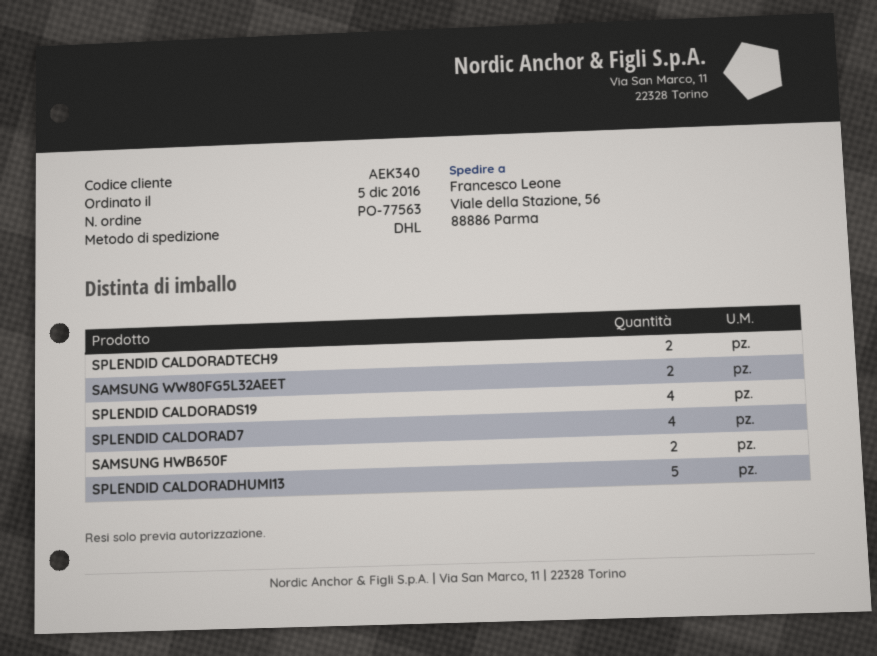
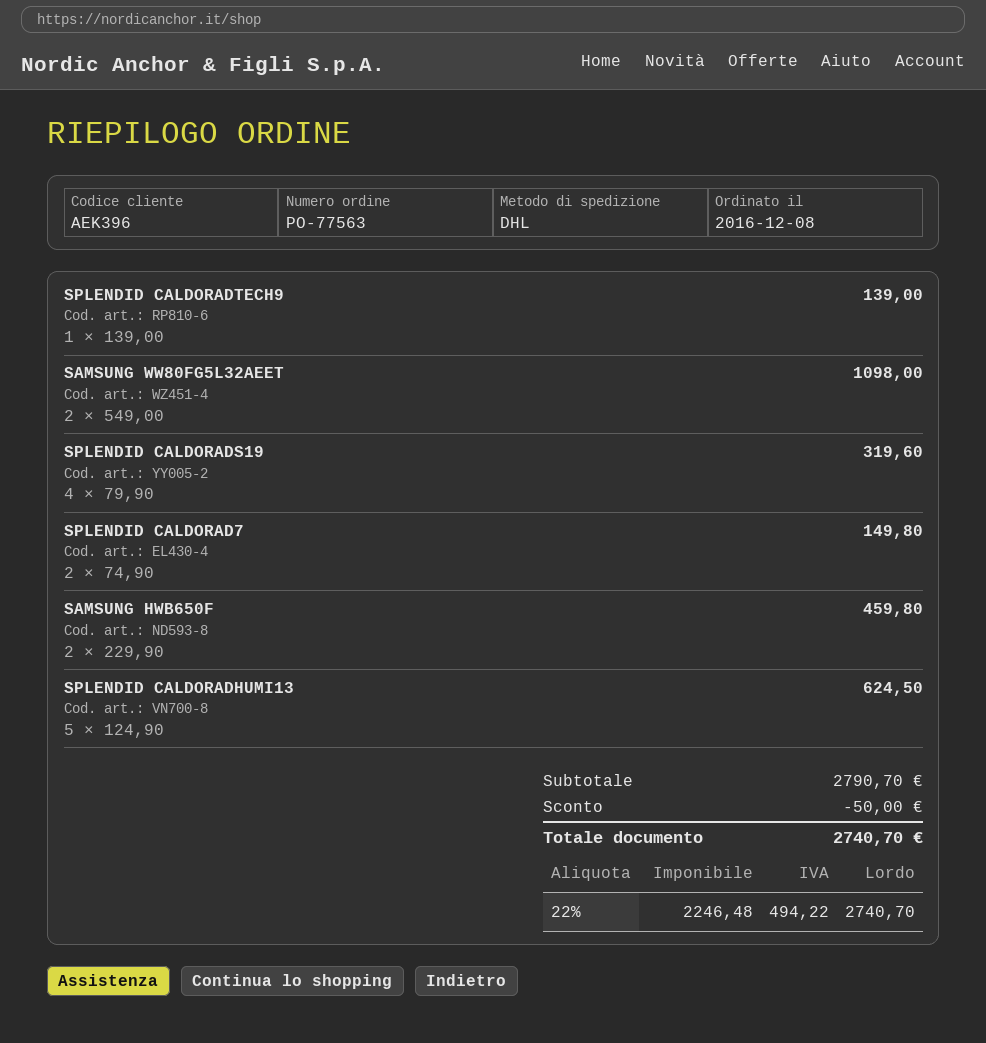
order date: 2016-12-05 -> 2016-12-08
customer number: AEK340 -> AEK396
SPLENDID CALDORADTECH9: 2 -> 1
SPLENDID CALDORAD7: 4 -> 2

